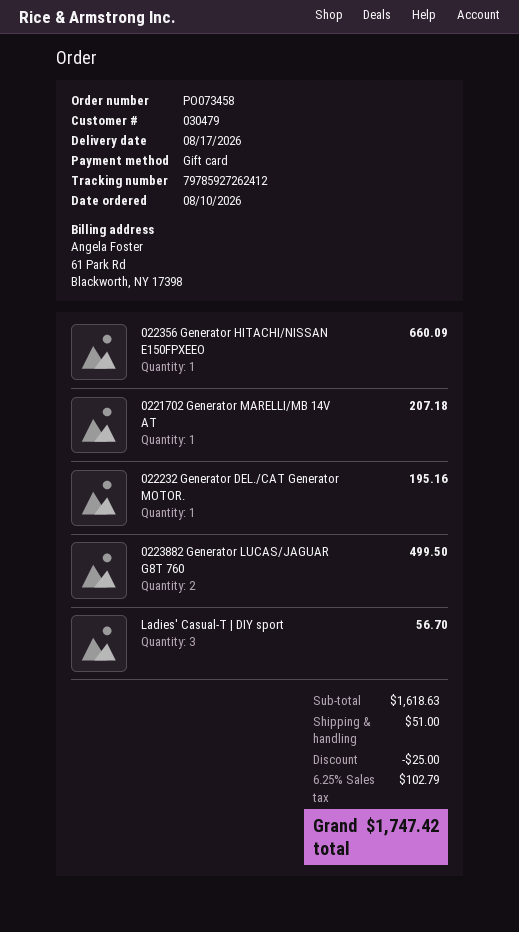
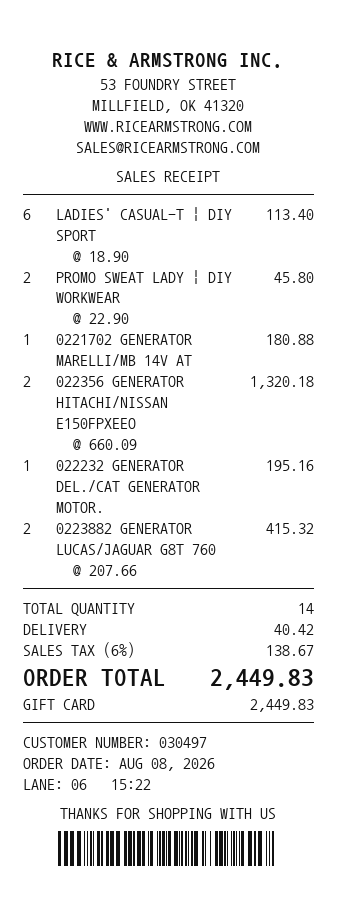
order date: 2026-08-10 -> 2026-08-08
customer number: 030479 -> 030497
022356 Generator HITACHI/NISSAN E150FPXEEO: 1 for 660.09 -> 2 for 1320.18
0221702 Generator MARELLI/MB 14V AT: 1 for 207.18 -> 1 for 180.88
0223882 Generator LUCAS/JAGUAR G8T 760: 2 for 499.50 -> 2 for 415.32
Ladies' Casual-T | DIY sport: 3 for 56.70 -> 6 for 113.40
PROMO SWEAT LADY | DIY WORKWEAR: none -> 2 for 45.80
discount: 25.00 -> none
shipping: 51.00 -> 40.42
tax: 6.25% = 102.79 -> 6% = 138.67
total: 1747.42 -> 2449.83

